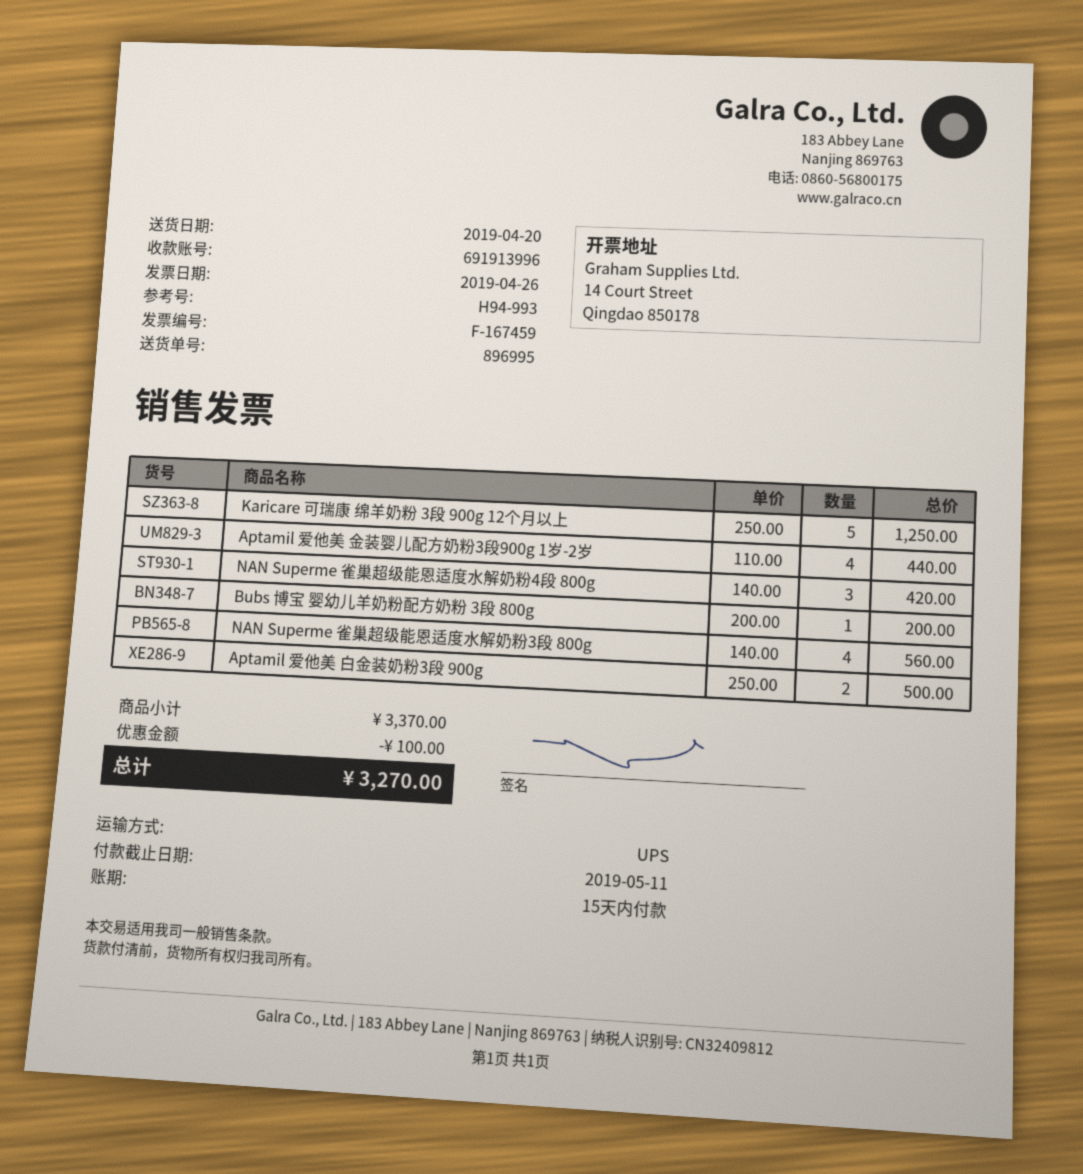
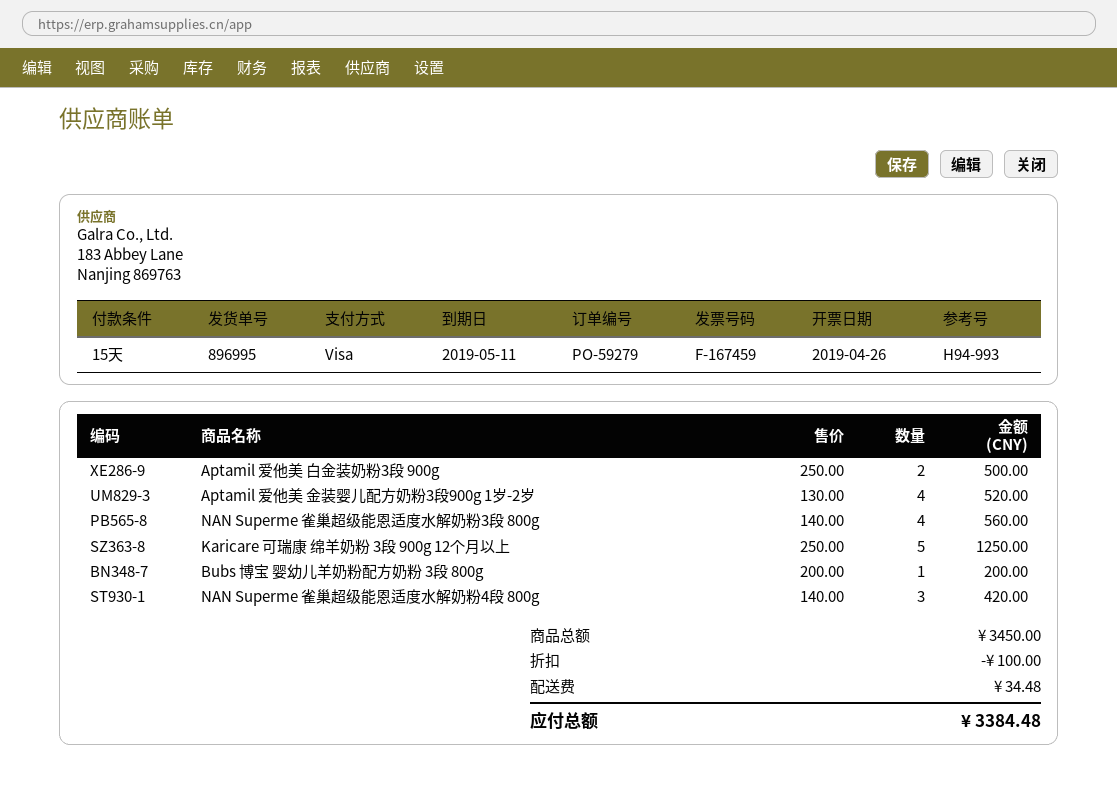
Aptamil 爱他美 金装婴儿配方奶粉3段900g 1岁-2岁: 4 x 110.00 = 440.00 -> 4 x 130.00 = 520.00
subtotal: 3370.00 -> 3450.00
shipping: none -> 34.48
total: 3270.00 -> 3384.48

